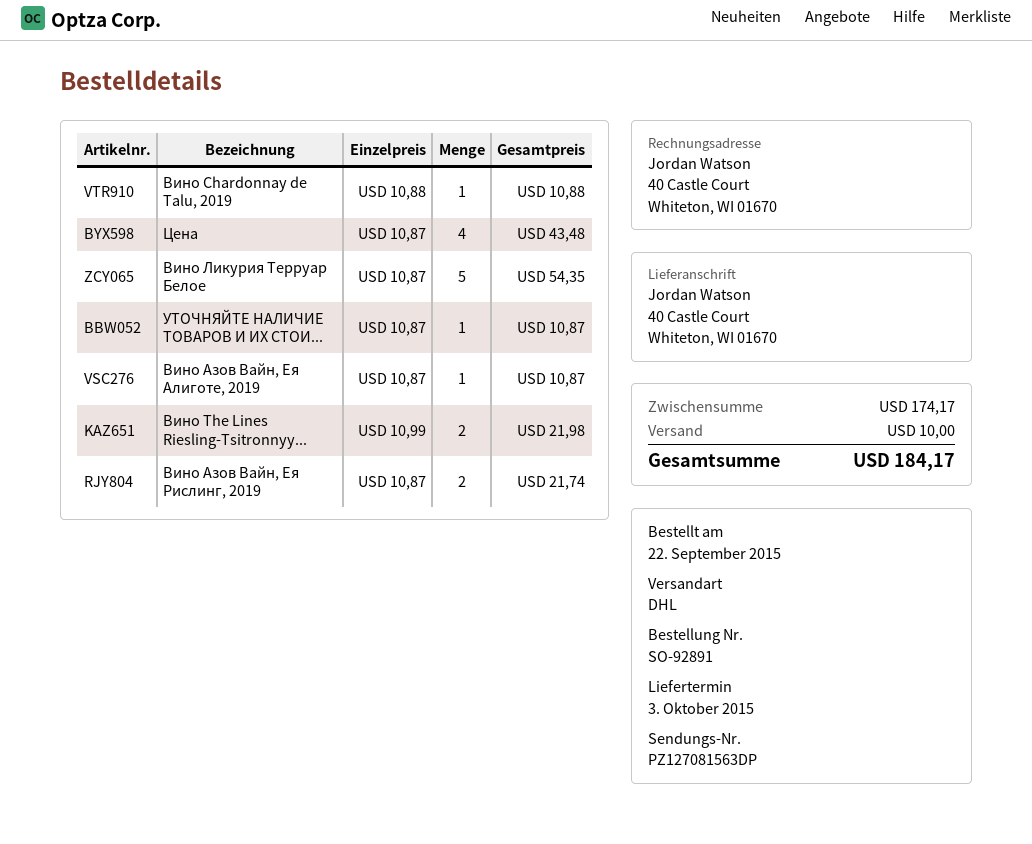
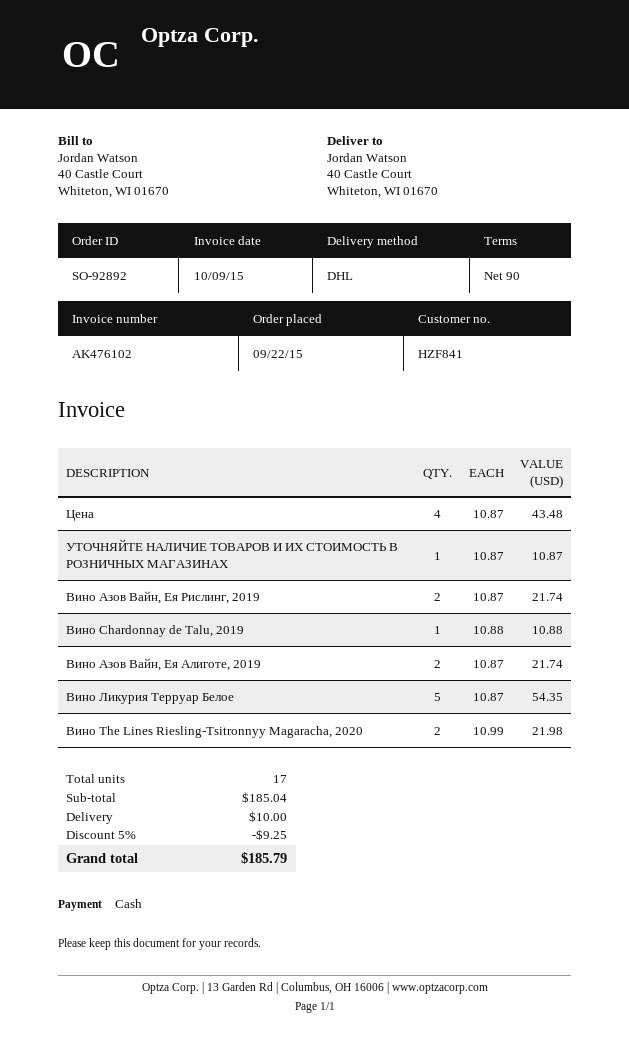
order number: SO-92891 -> SO-92892
Вино Азов Вайн, Ея Алиготе, 2019: 1 x 10.87 = 10.87 -> 2 x 10.87 = 21.74
subtotal: 174.17 -> 185.04
discount: none -> 5% = 9.25
total: 184.17 -> 185.79

